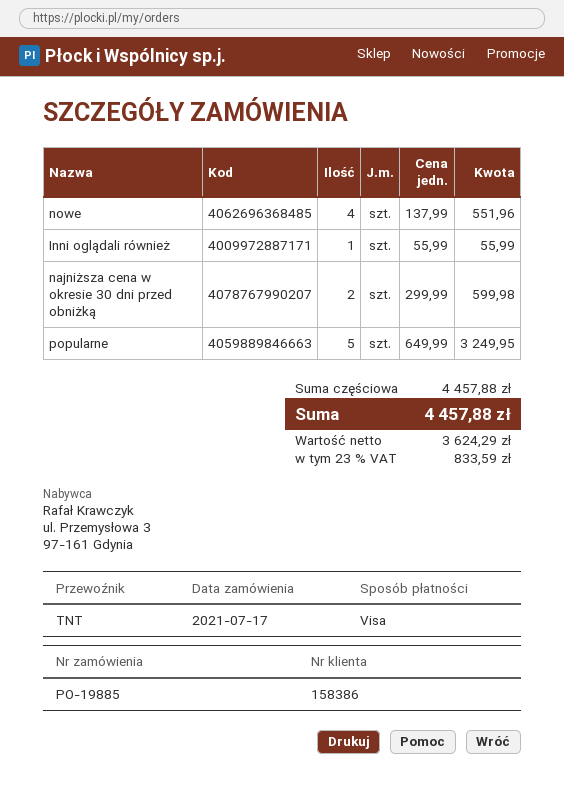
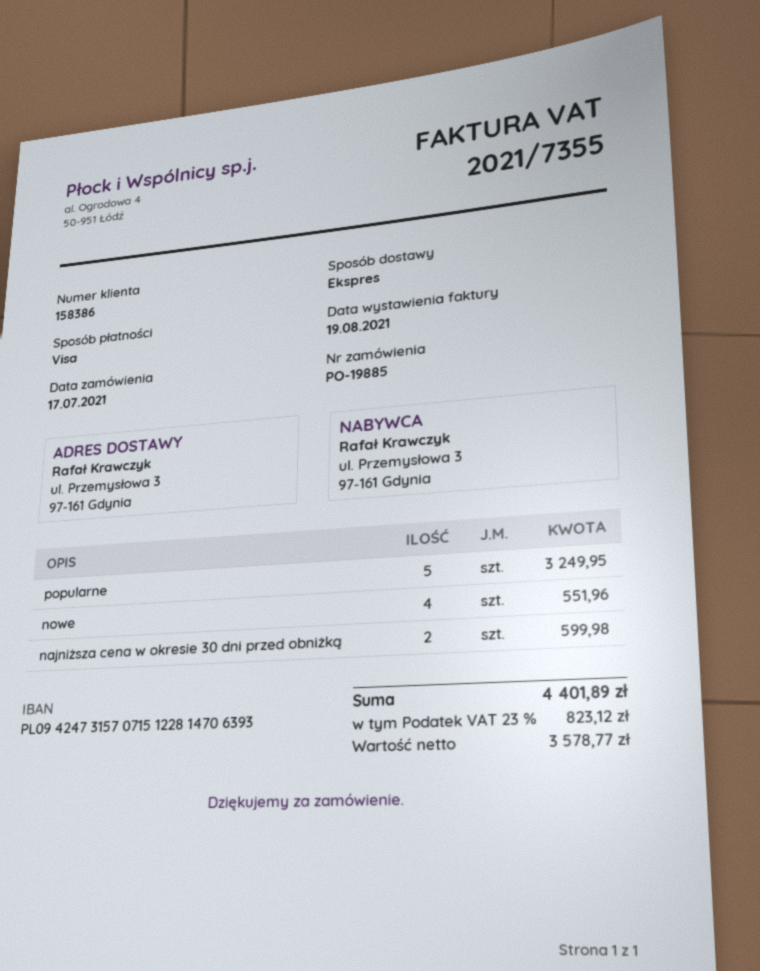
shipping method: TNT -> express
Inni oglądali również: 1 for 55.99 -> none
net: 3624.29 -> 3578.77
tax: 23% = 833.59 -> 23% = 823.12
total: 4457.88 -> 4401.89

